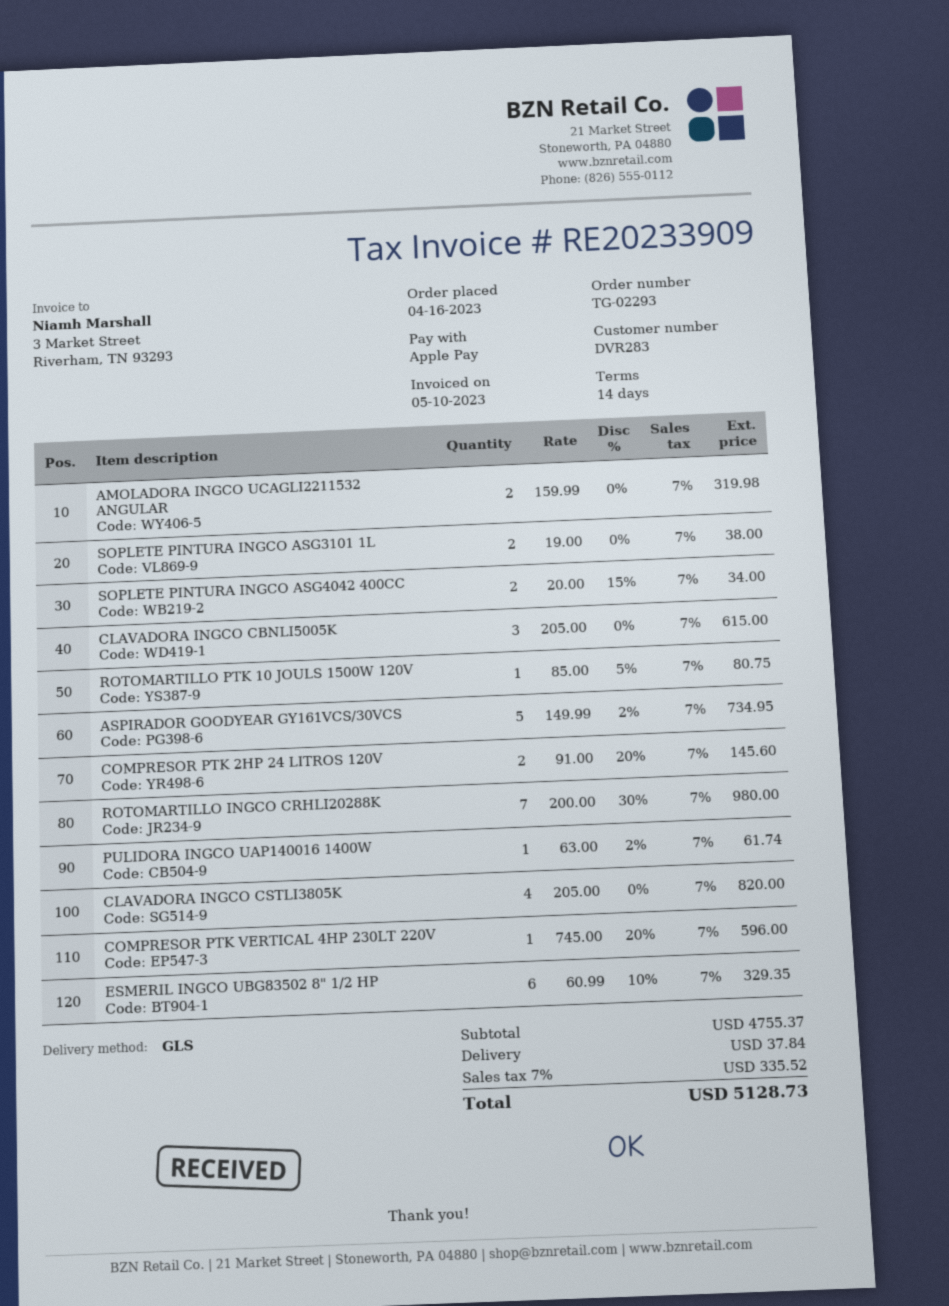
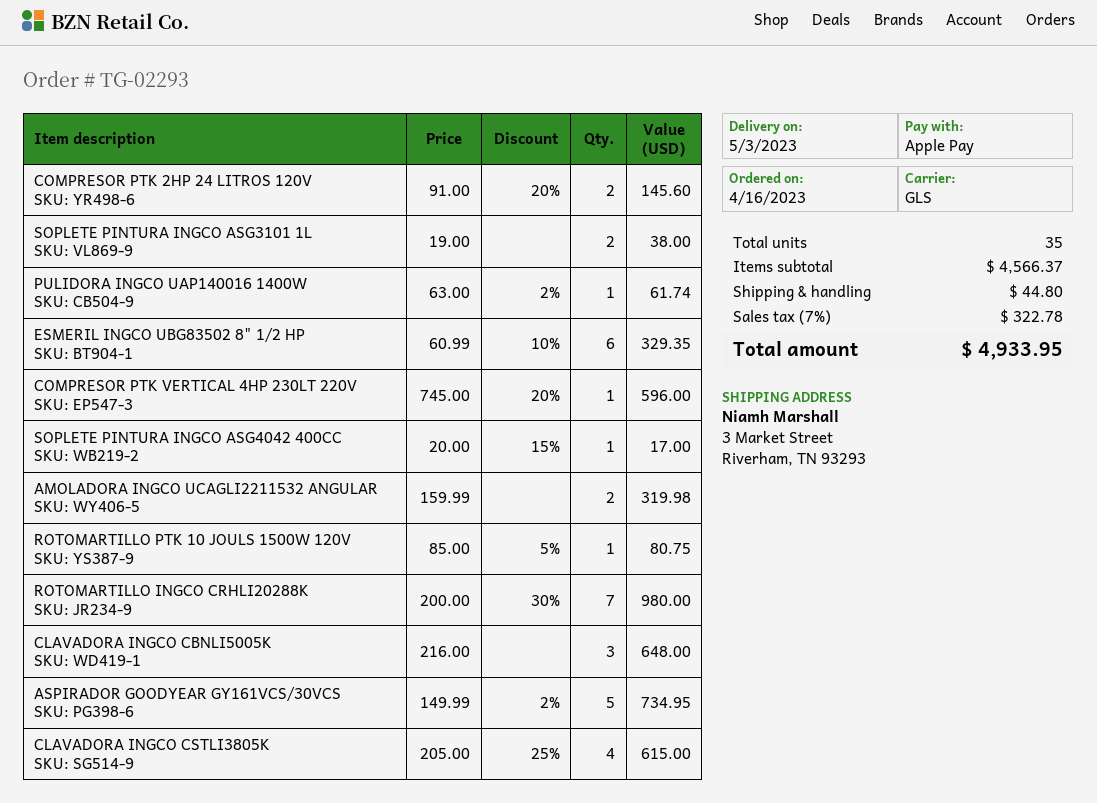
SOPLETE PINTURA INGCO ASG4042 400CC: 2 x 20.00 - 15% = 34.00 -> 1 x 20.00 - 15% = 17.00
CLAVADORA INGCO CBNLI5005K: 3 x 205.00 = 615.00 -> 3 x 216.00 = 648.00
CLAVADORA INGCO CSTLI3805K: 4 x 205.00 = 820.00 -> 4 x 205.00 - 25% = 615.00
subtotal: 4755.37 -> 4566.37
shipping: 37.84 -> 44.80
tax: 7% = 335.52 -> 7% = 322.78
total: 5128.73 -> 4933.95

